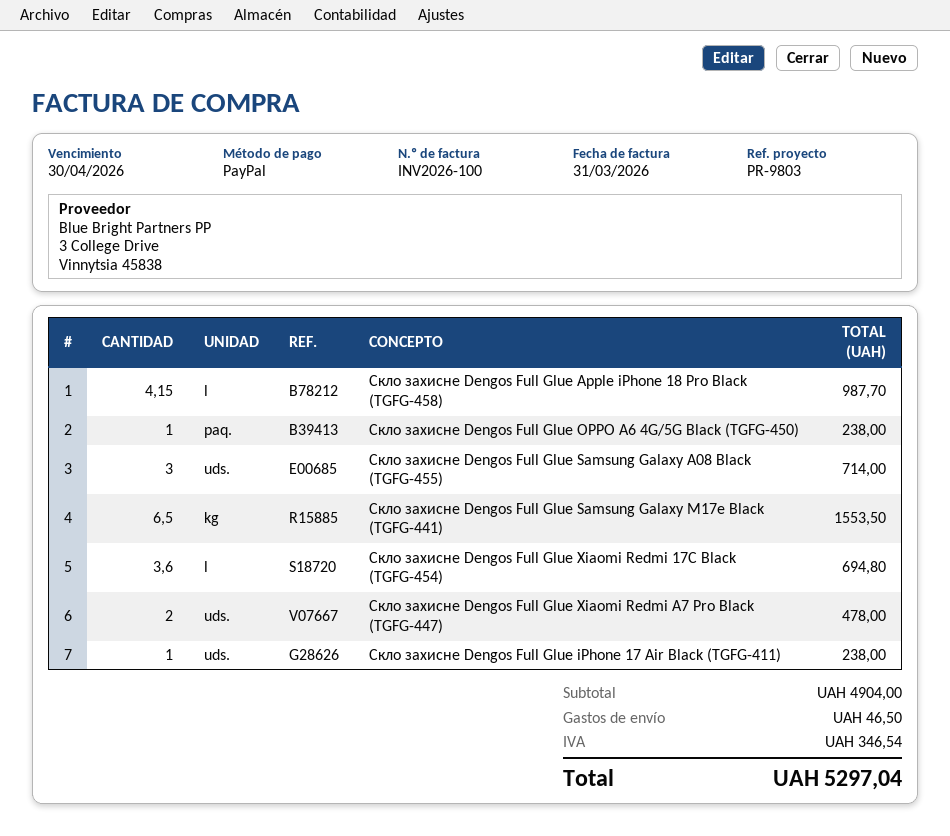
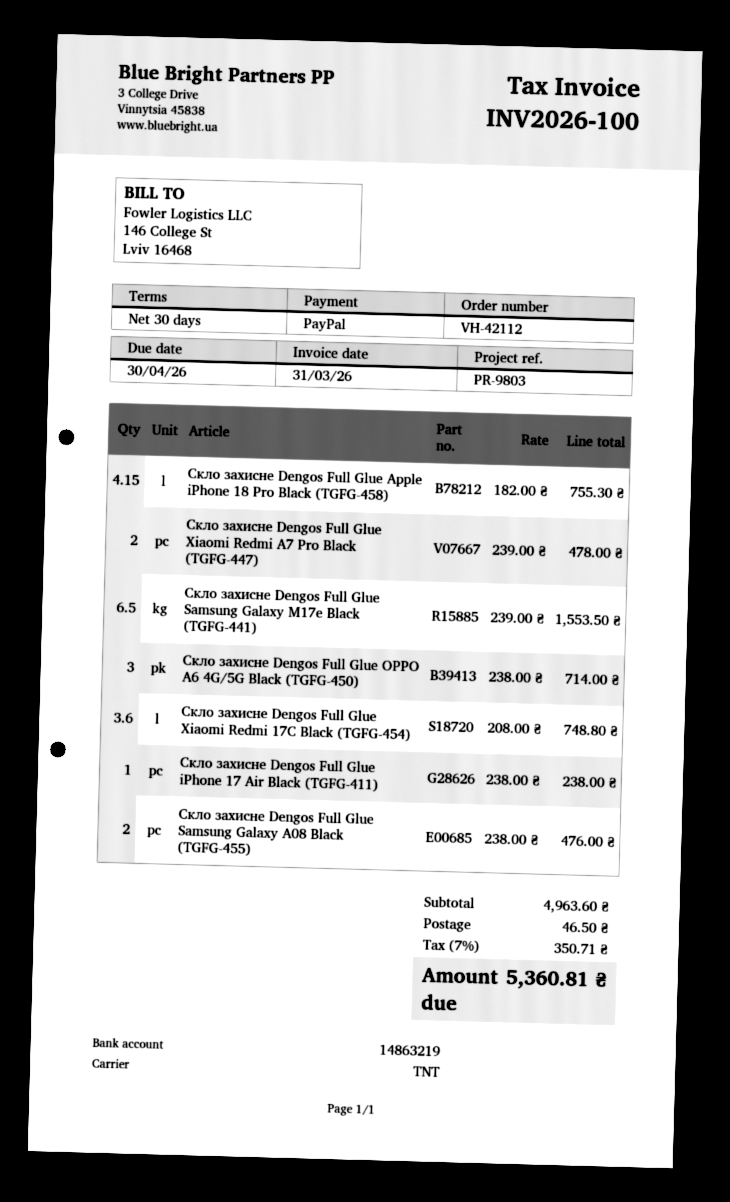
Скло захисне Dengos Full Glue Apple iPhone 18 Pro Black (TGFG-458): 4.15 for 987.70 -> 4.15 for 755.30
Скло захисне Dengos Full Glue OPPO A6 4G/5G Black (TGFG-450): 1 for 238.00 -> 3 for 714.00
Скло захисне Dengos Full Glue Samsung Galaxy A08 Black (TGFG-455): 3 for 714.00 -> 2 for 476.00
Скло захисне Dengos Full Glue Xiaomi Redmi 17C Black (TGFG-454): 3.6 for 694.80 -> 3.6 for 748.80
subtotal: 4904.00 -> 4963.60
tax: 346.54 -> 350.71
total: 5297.04 -> 5360.81

